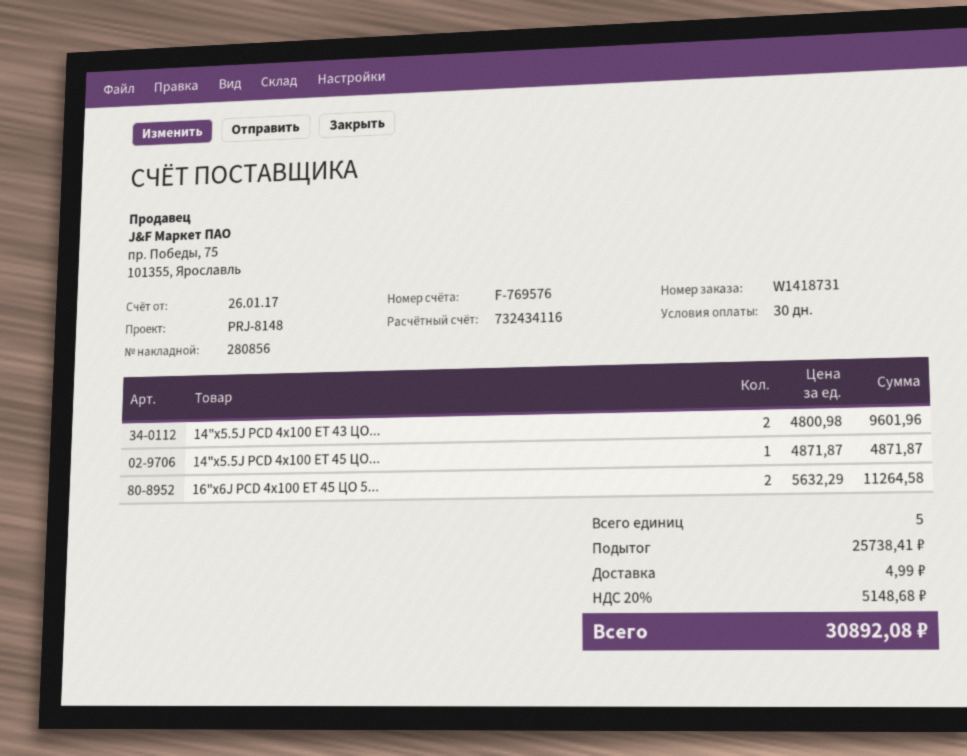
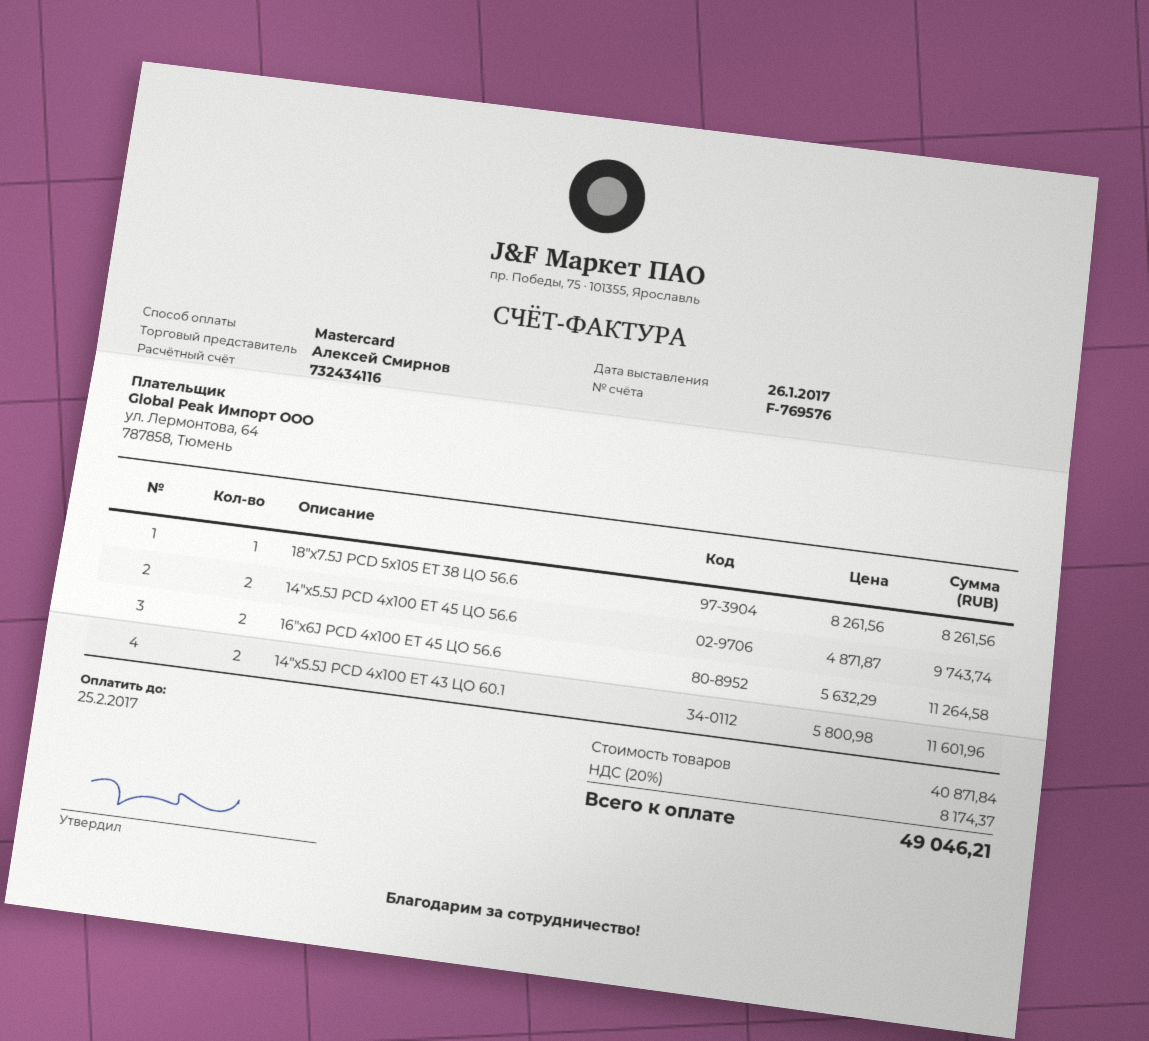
14"x5.5J PCD 4x100 ЕТ 43 ЦО...: 2 x 4800.98 = 9601.96 -> 2 x 5800.98 = 11601.96
14"x5.5J PCD 4x100 ЕТ 45 ЦО...: 1 x 4871.87 = 4871.87 -> 2 x 4871.87 = 9743.74
18"x7.5J PCD 5x105 ЕТ 38 ЦО 56.6: none -> 1 x 8261.56 = 8261.56
subtotal: 25738.41 -> 40871.84
shipping: 4.99 -> none
tax: 20% = 5148.68 -> 20% = 8174.37
total: 30892.08 -> 49046.21

